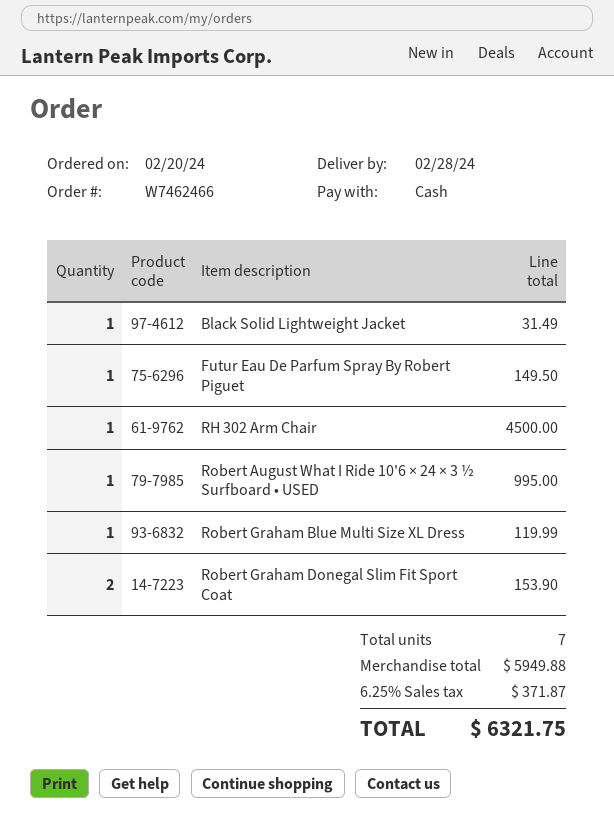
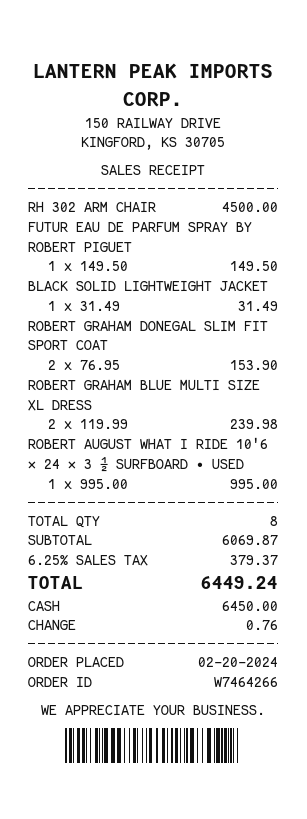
order number: W7462466 -> W7464266
Robert Graham Blue Multi Size XL Dress: 1 for 119.99 -> 2 for 239.98
total quantity: 7 -> 8
subtotal: 5949.88 -> 6069.87
tax: 6.25% = 371.87 -> 6.25% = 379.37
total: 6321.75 -> 6449.24

